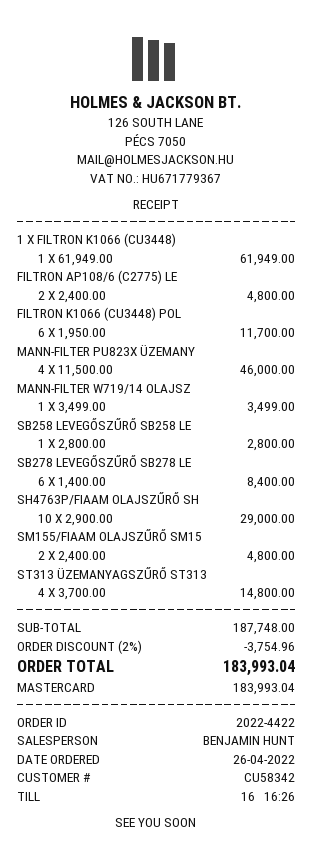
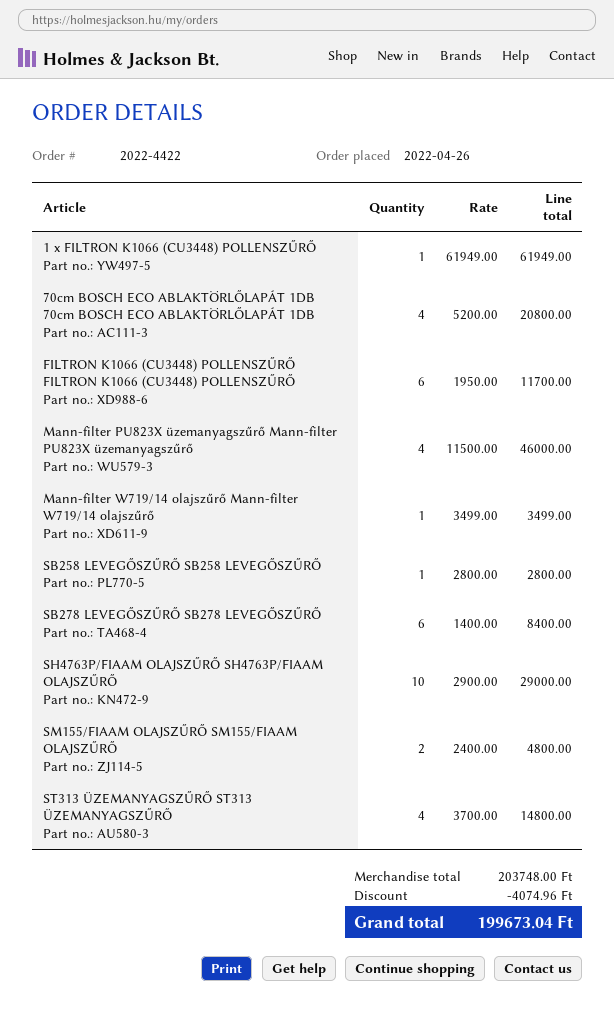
FILTRON AP108/6 (C2775) LE: 2 x 2400.00 = 4800.00 -> none
70cm BOSCH ECO ABLAKTÖRLŐLAPÁT 1DB 70cm BOSCH ECO ABLAKTÖRLŐLAPÁT 1DB: none -> 4 x 5200.00 = 20800.00
subtotal: 187748.00 -> 203748.00
discount: 3754.96 -> 4074.96
total: 183993.04 -> 199673.04

